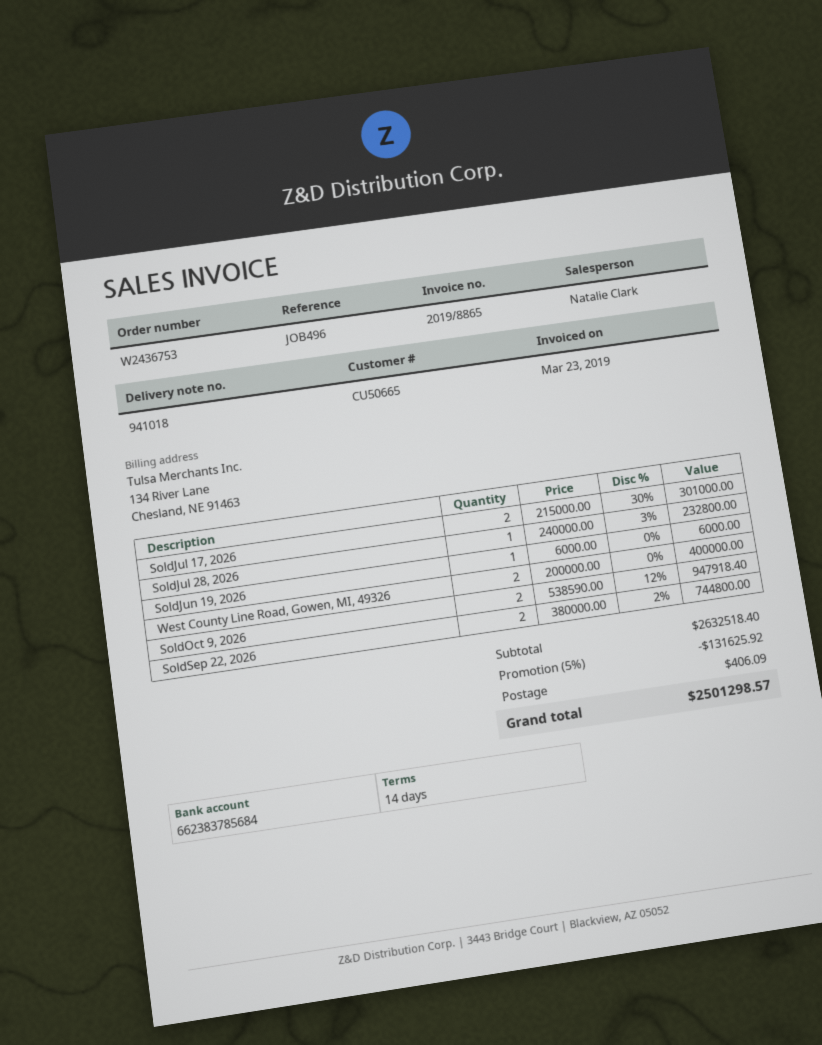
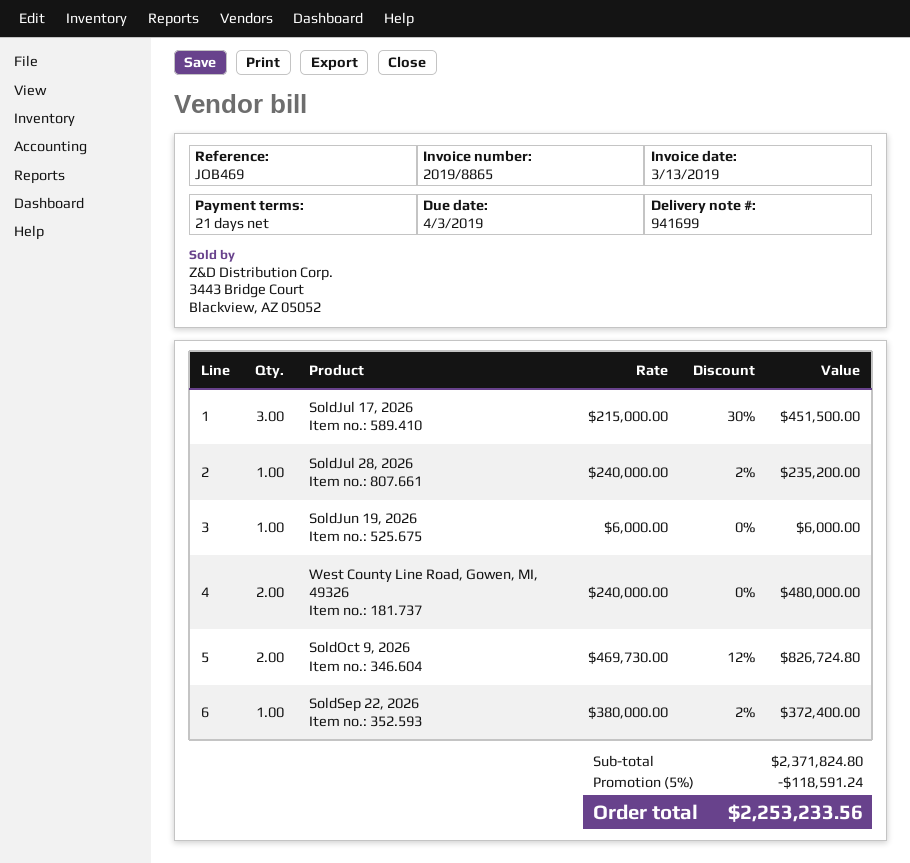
delivery note number: 941018 -> 941699
invoice date: 2019-03-23 -> 2019-03-13
payment terms: 14 days -> 21 days
reference: JOB496 -> JOB469
SoldJul 17, 2026: 2 x 215000.00 - 30% = 301000.00 -> 3 x 215000.00 - 30% = 451500.00
SoldJul 28, 2026: 1 x 240000.00 - 3% = 232800.00 -> 1 x 240000.00 - 2% = 235200.00
West County Line Road, Gowen, MI, 49326: 2 x 200000.00 = 400000.00 -> 2 x 240000.00 = 480000.00
SoldOct 9, 2026: 2 x 538590.00 - 12% = 947918.40 -> 2 x 469730.00 - 12% = 826724.80
SoldSep 22, 2026: 2 x 380000.00 - 2% = 744800.00 -> 1 x 380000.00 - 2% = 372400.00
subtotal: 2632518.40 -> 2371824.80
discount: 5% = 131625.92 -> 5% = 118591.24
shipping: 406.09 -> none
total: 2501298.57 -> 2253233.56

